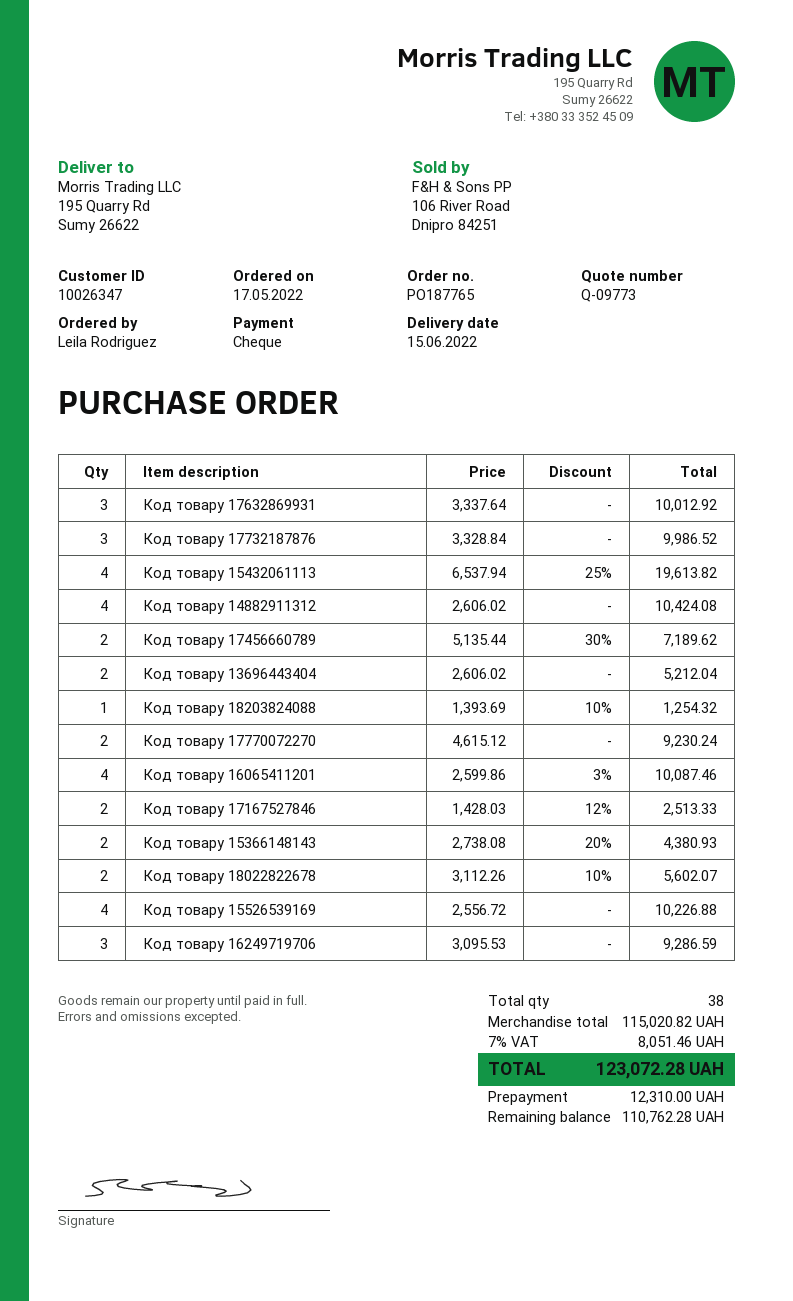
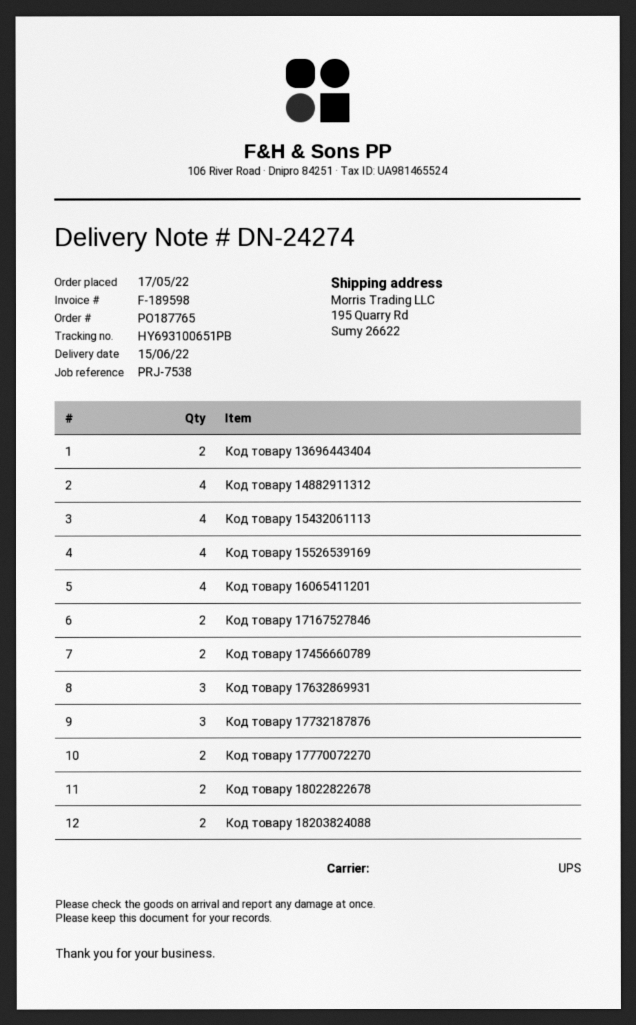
Код товару 18203824088: 1 -> 2
Код товару 15366148143: 2 -> none
Код товару 16249719706: 3 -> none

